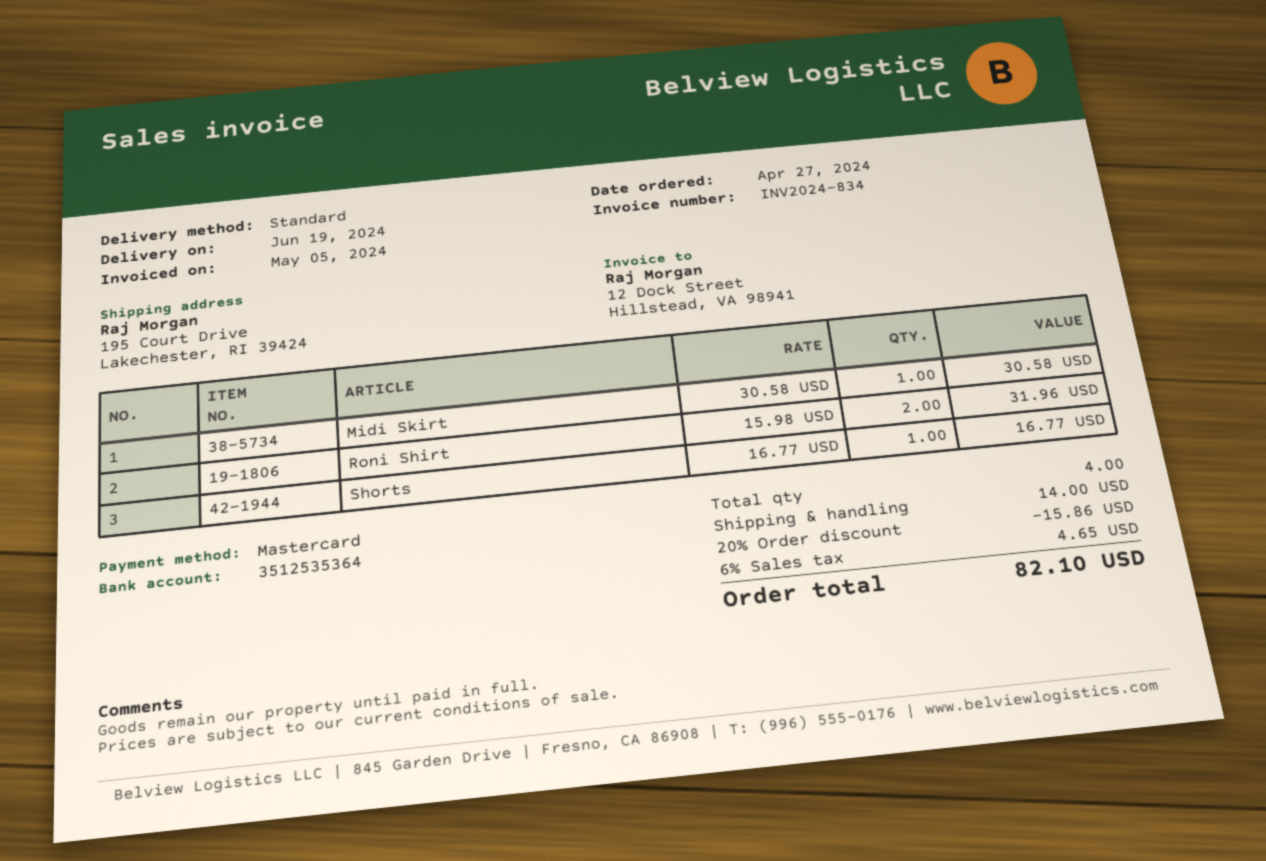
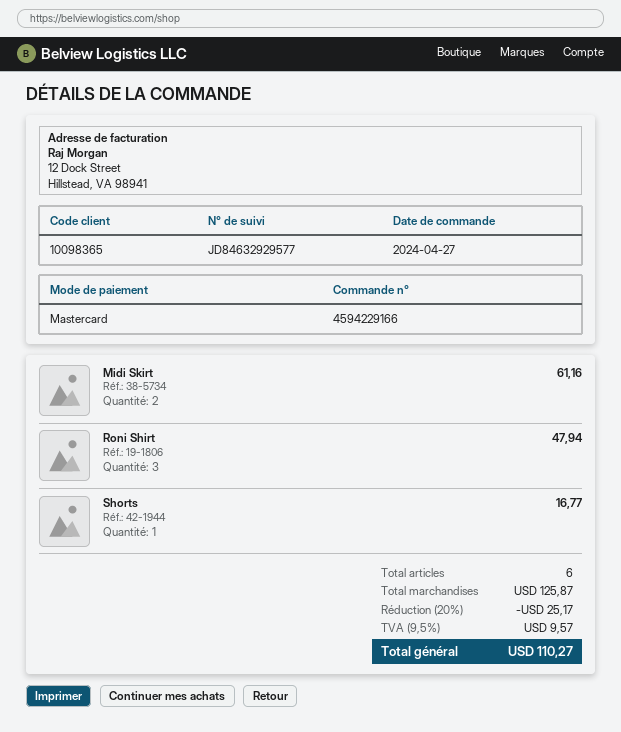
Midi Skirt: 1 for 30.58 -> 2 for 61.16
Roni Shirt: 2 for 31.96 -> 3 for 47.94
total quantity: 4 -> 6
discount: 20% = 15.86 -> 20% = 25.17
shipping: 14.00 -> none
tax: 6% = 4.65 -> 9.5% = 9.57
total: 82.10 -> 110.27

